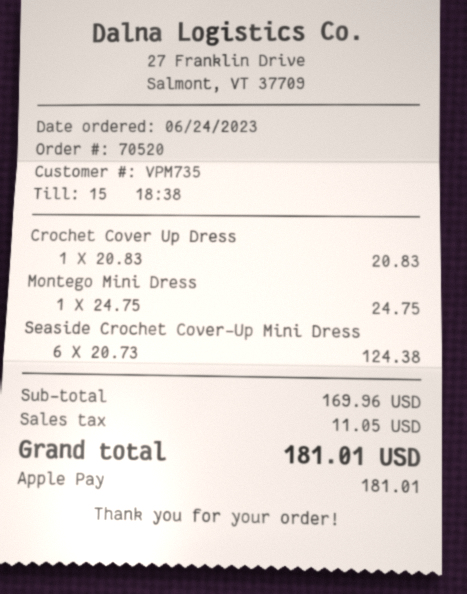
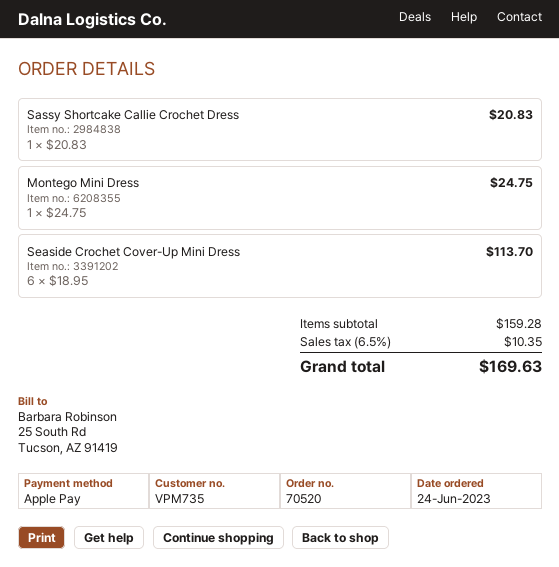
Crochet Cover Up Dress: 1 x 20.83 = 20.83 -> none
Seaside Crochet Cover-Up Mini Dress: 6 x 20.73 = 124.38 -> 6 x 18.95 = 113.70
Sassy Shortcake Callie Crochet Dress: none -> 1 x 20.83 = 20.83
subtotal: 169.96 -> 159.28
tax: 11.05 -> 10.35
total: 181.01 -> 169.63

